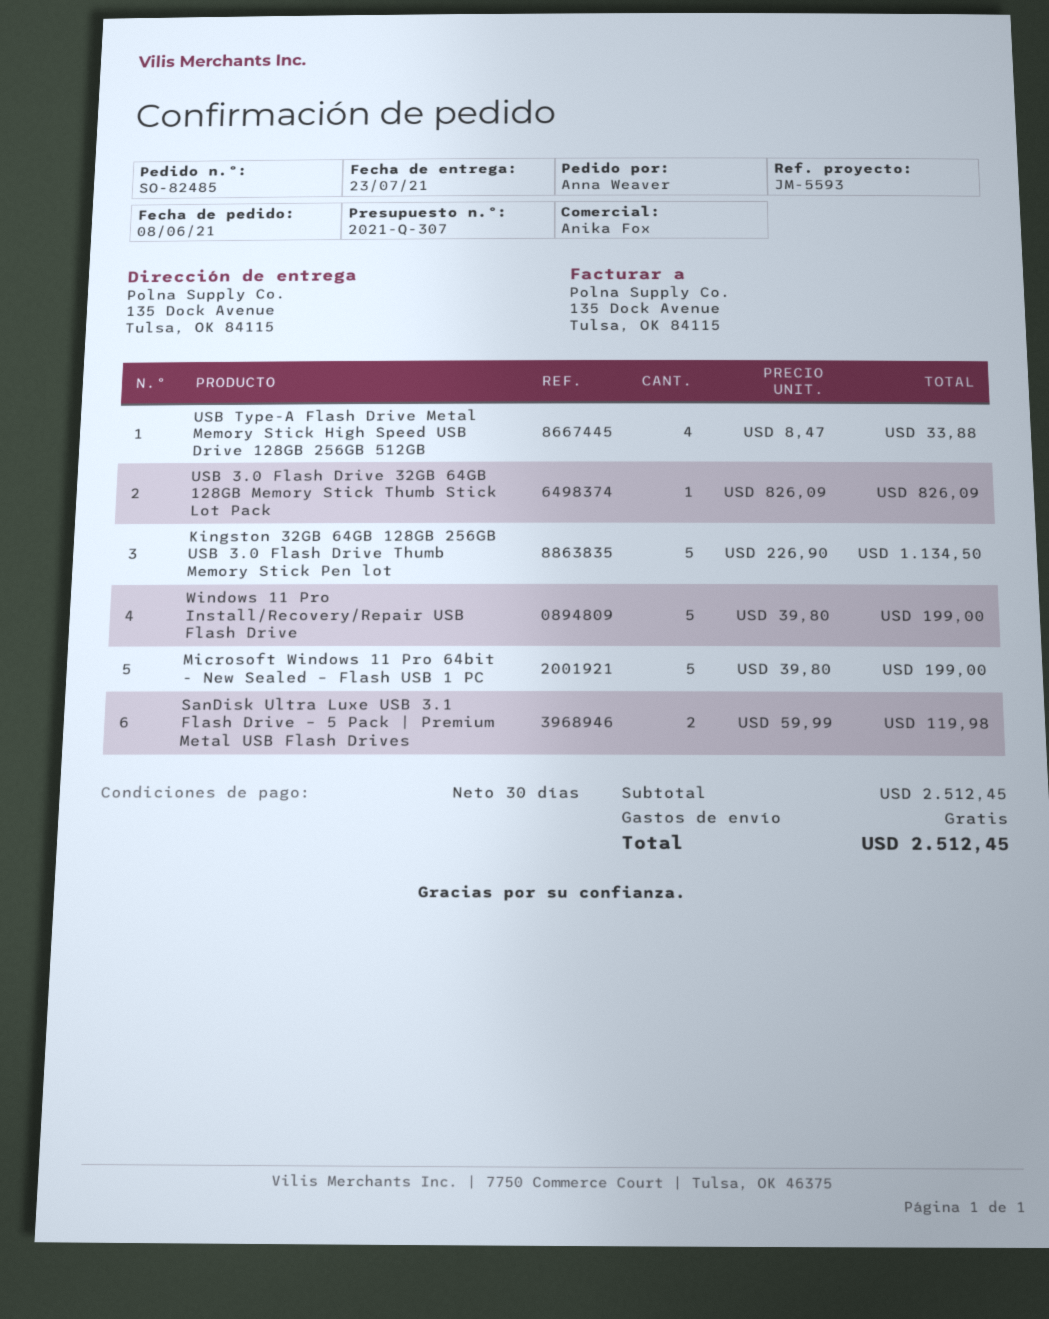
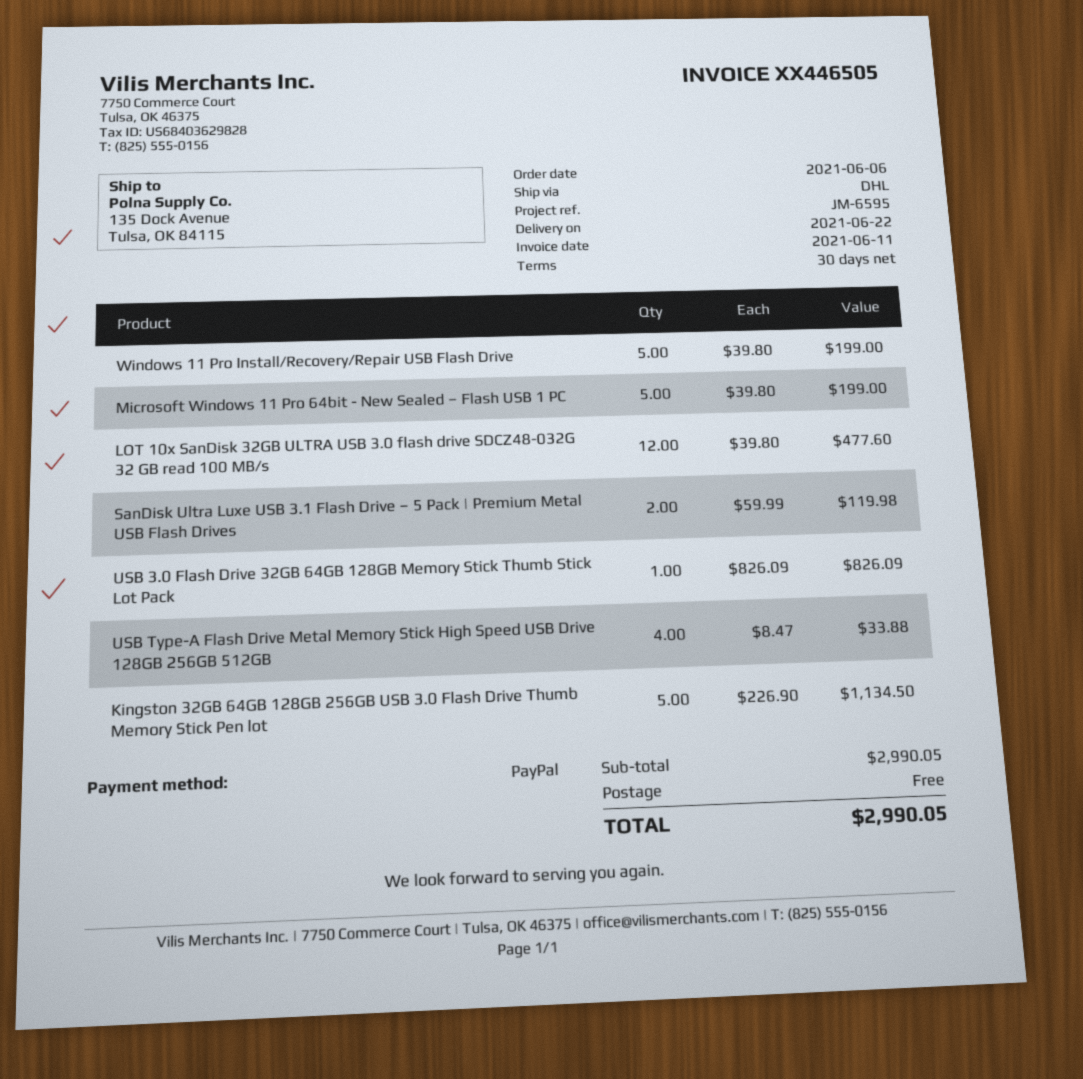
order date: 2021-06-08 -> 2021-06-06
delivery date: 2021-07-23 -> 2021-06-22
reference: JM-5593 -> JM-6595
LOT 10x SanDisk 32GB ULTRA USB 3.0 flash drive SDCZ48-032G 32 GB read 100 MB/s: none -> 12 x 39.80 = 477.60
subtotal: 2512.45 -> 2990.05
total: 2512.45 -> 2990.05

